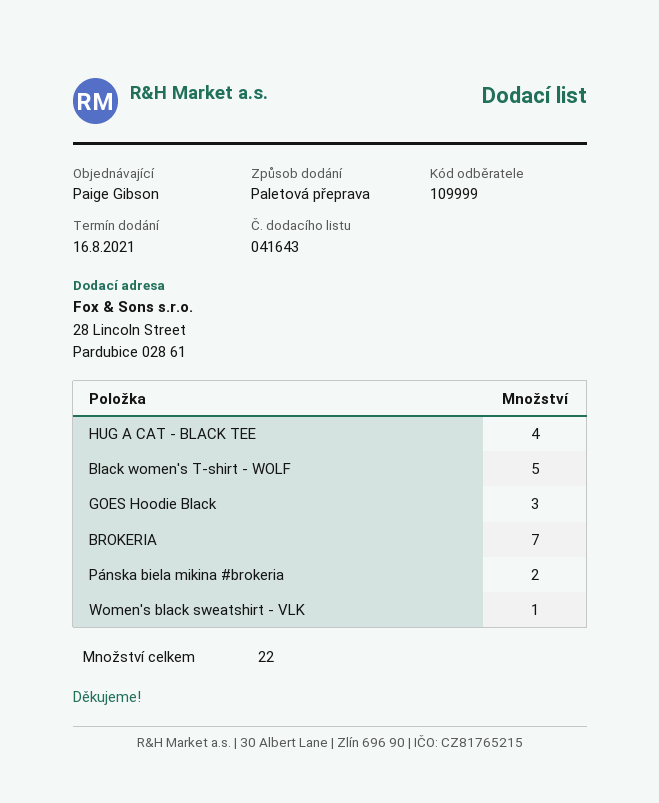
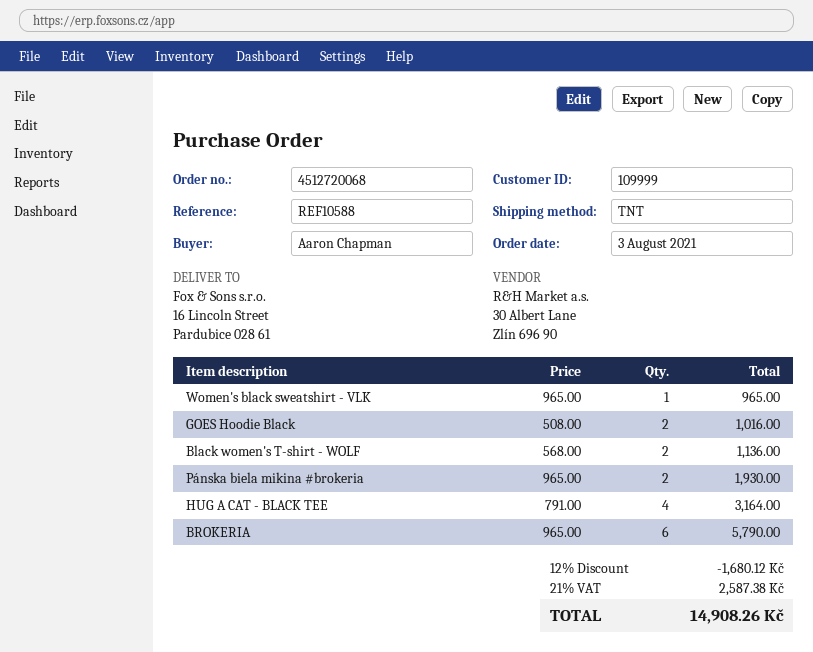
ordered by: Paige Gibson -> Aaron Chapman
shipping method: pallet freight -> TNT
ship to: 28 Lincoln Street, Pardubice 028 61 -> 16 Lincoln Street, Pardubice 028 61
Black women's T-shirt - WOLF: 5 -> 2
GOES Hoodie Black: 3 -> 2
BROKERIA: 7 -> 6

